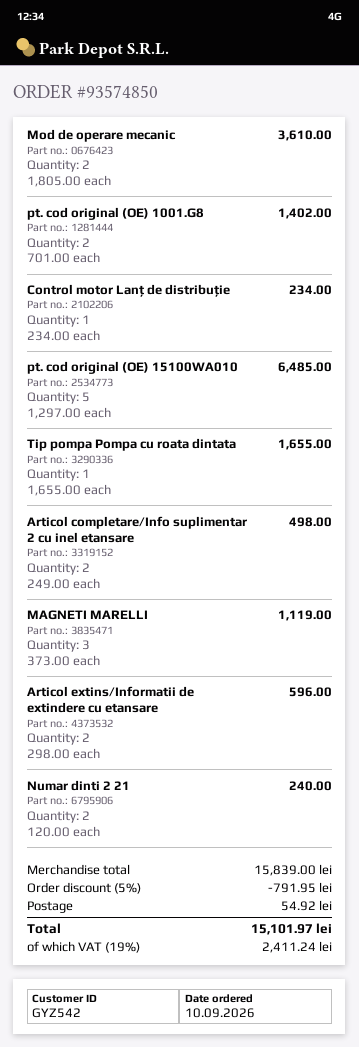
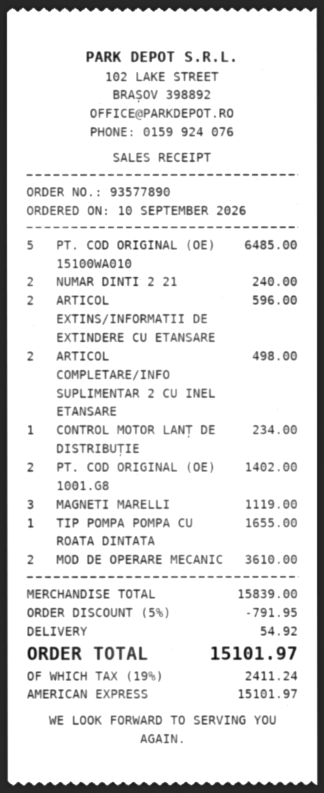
order number: 93574850 -> 93577890

